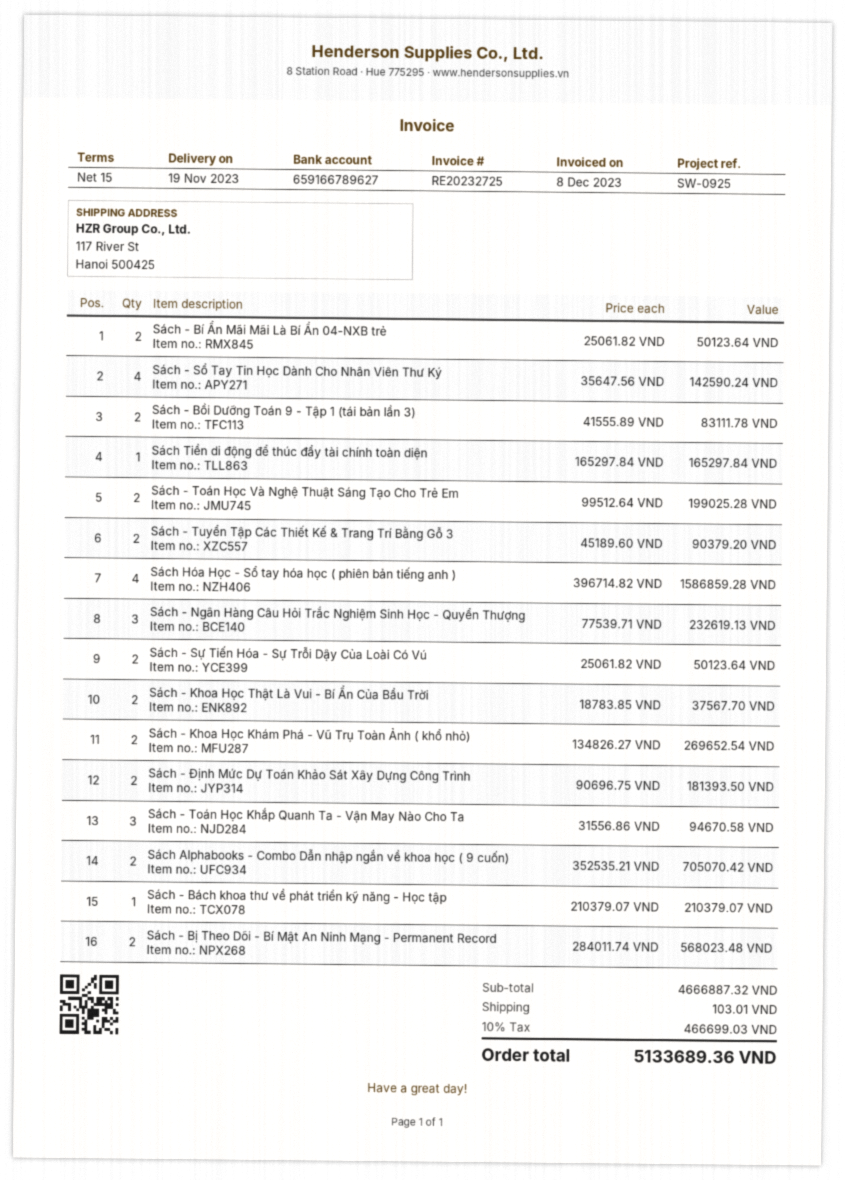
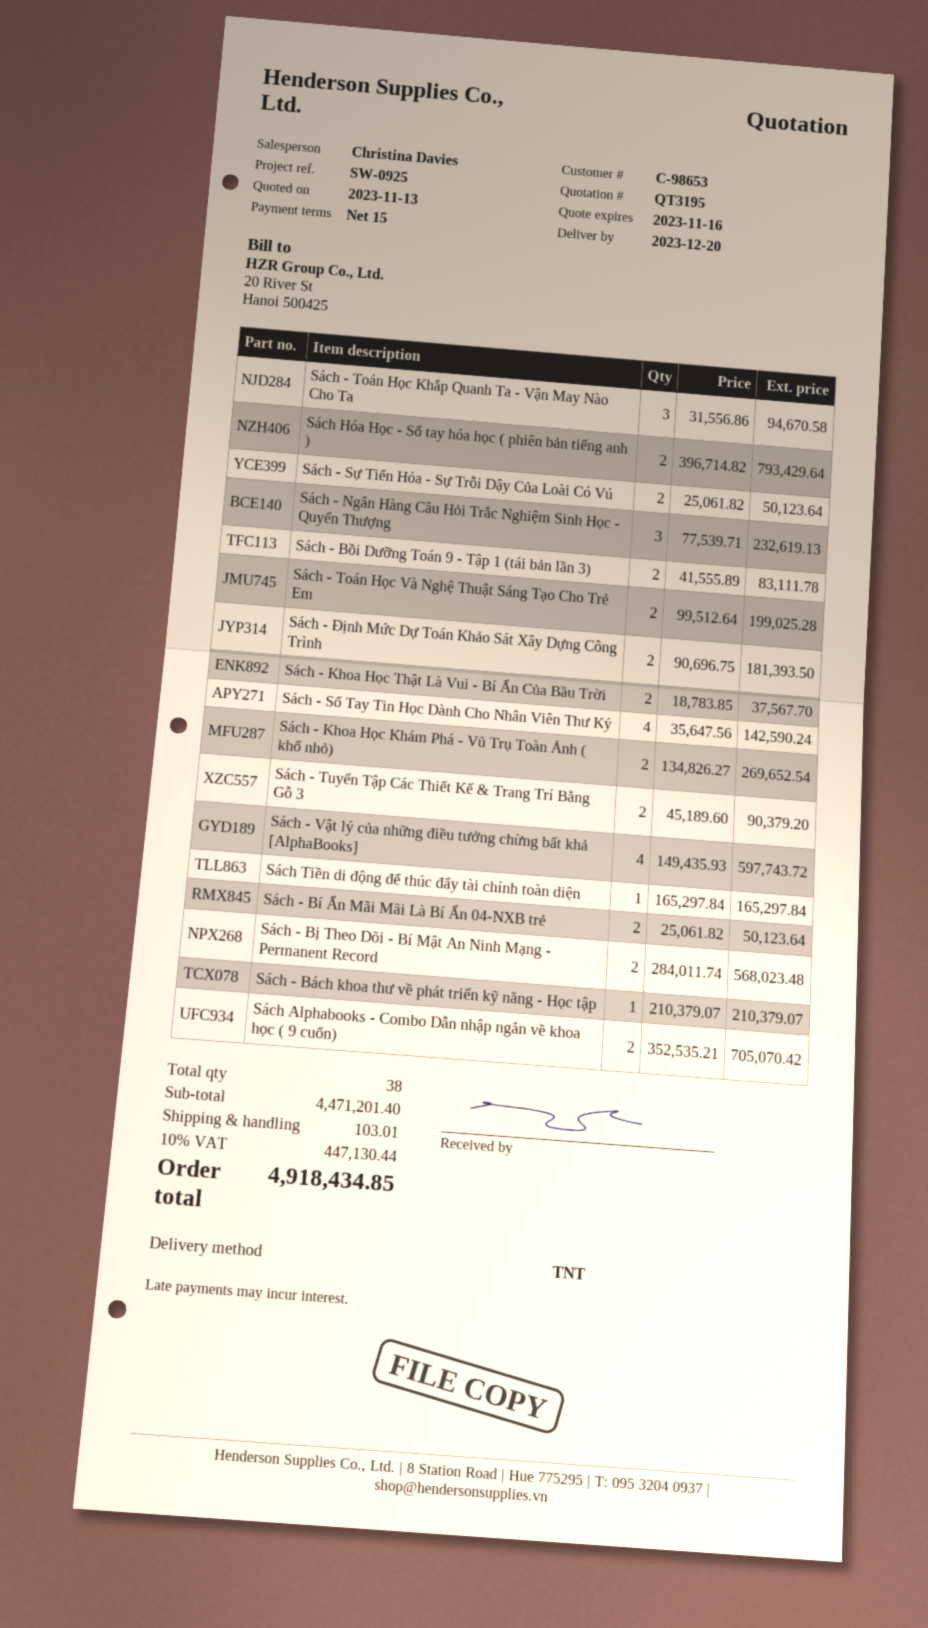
delivery date: 2023-11-19 -> 2023-12-20
Sách Hóa Học - Sổ tay hóa học ( phiên bản tiếng anh ): 4 x 396714.82 = 1586859.28 -> 2 x 396714.82 = 793429.64
Sách - Vật lý của những điều tưởng chừng bất khả [AlphaBooks]: none -> 4 x 149435.93 = 597743.72
subtotal: 4666887.32 -> 4471201.40
tax: 10% = 466699.03 -> 10% = 447130.44
total: 5133689.36 -> 4918434.85

